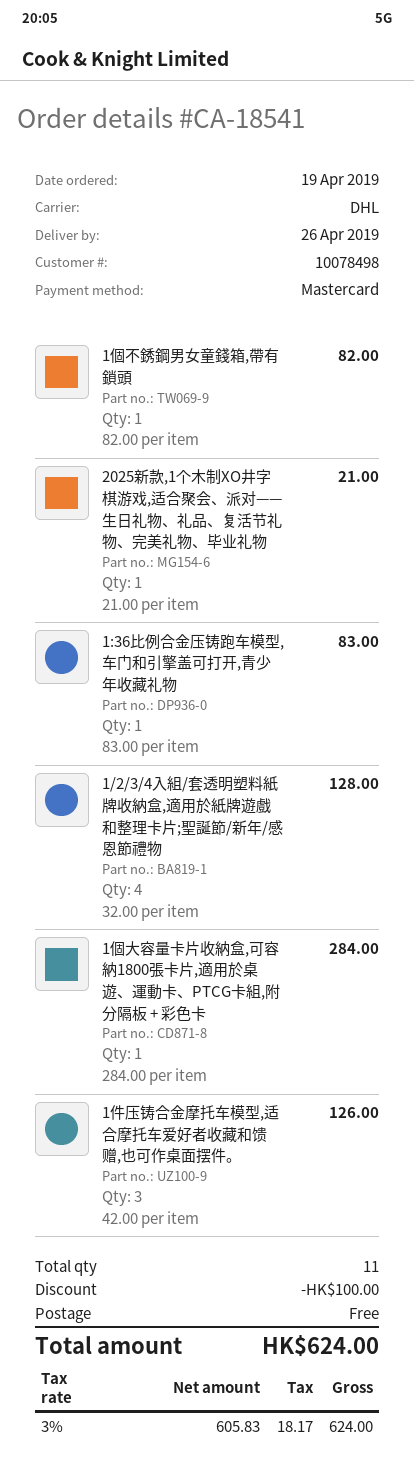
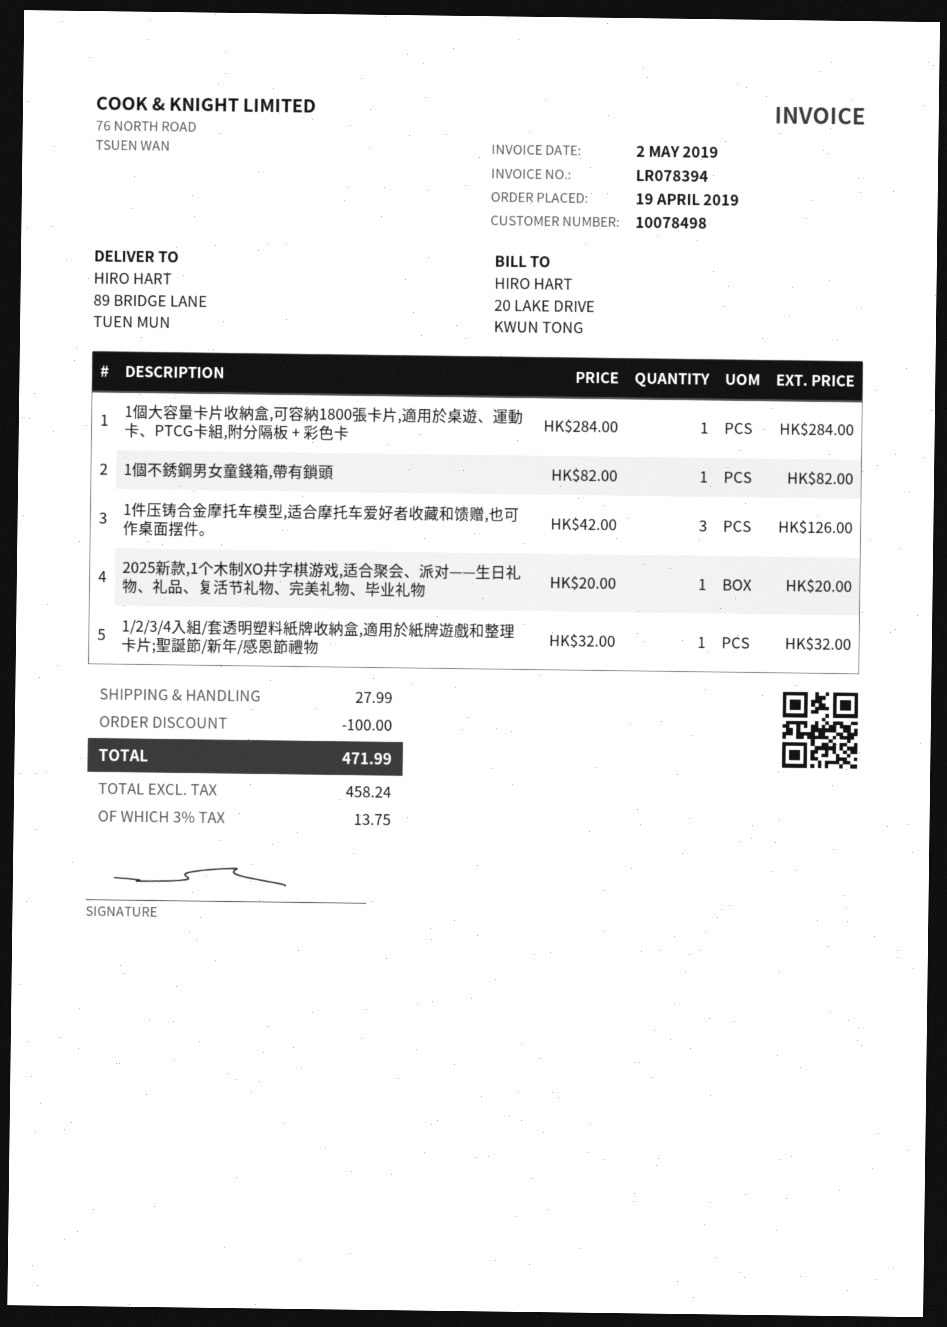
2025新款,1个木制XO井字棋游戏,适合聚会、派对——生日礼物、礼品、复活节礼物、完美礼物、毕业礼物: 1 x 21.00 = 21.00 -> 1 x 20.00 = 20.00
1:36比例合金压铸跑车模型,车门和引擎盖可打开,青少年收藏礼物: 1 x 83.00 = 83.00 -> none
1/2/3/4入組/套透明塑料紙牌收納盒,適用於紙牌遊戲和整理卡片;聖誕節/新年/感恩節禮物: 4 x 32.00 = 128.00 -> 1 x 32.00 = 32.00
shipping: 0.00 -> 27.99
net: 605.83 -> 458.24
tax: 3% = 18.17 -> 3% = 13.75
total: 624.00 -> 471.99

